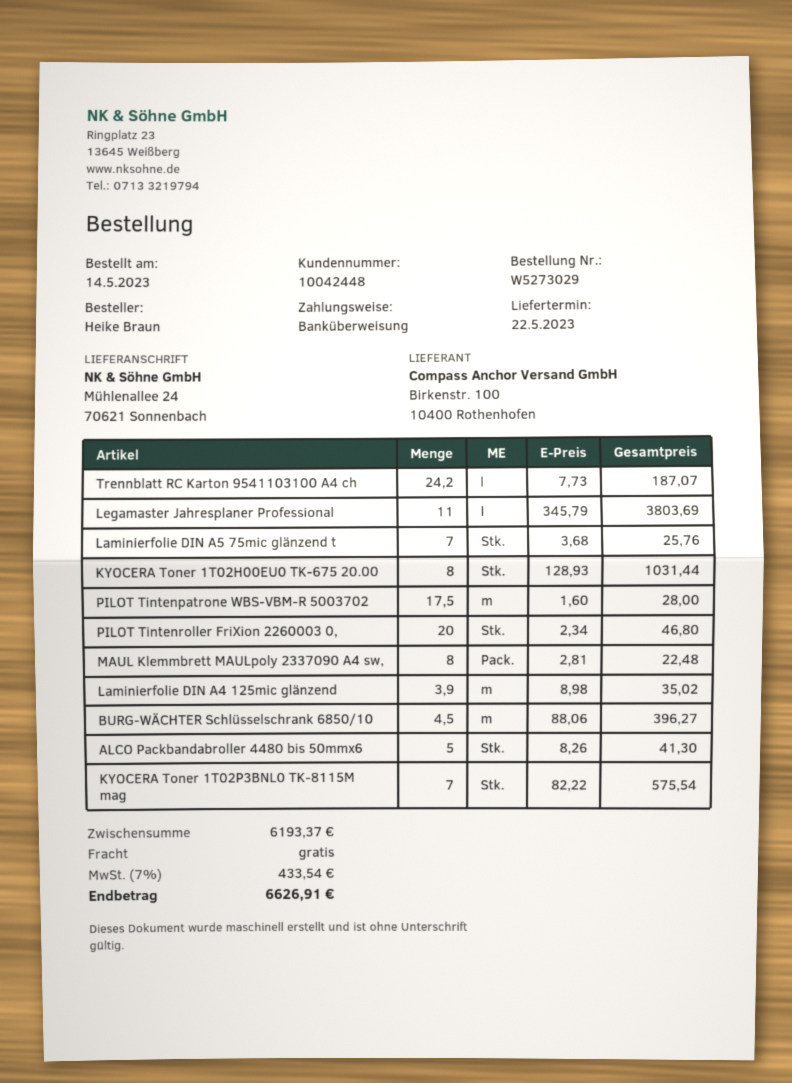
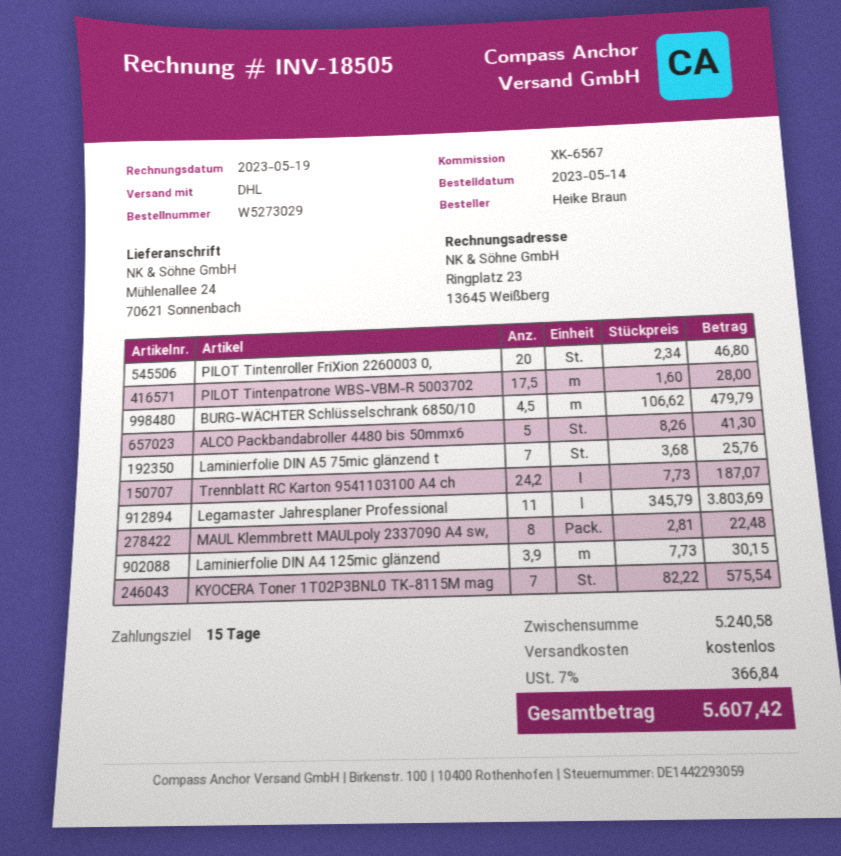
KYOCERA Toner 1T02H00EU0 TK-675 20.00: 8 x 128.93 = 1031.44 -> none
Laminierfolie DIN A4 125mic glänzend: 3.9 x 8.98 = 35.02 -> 3.9 x 7.73 = 30.15
BURG-WÄCHTER Schlüsselschrank 6850/10: 4.5 x 88.06 = 396.27 -> 4.5 x 106.62 = 479.79
subtotal: 6193.37 -> 5240.58
tax: 7% = 433.54 -> 7% = 366.84
total: 6626.91 -> 5607.42

